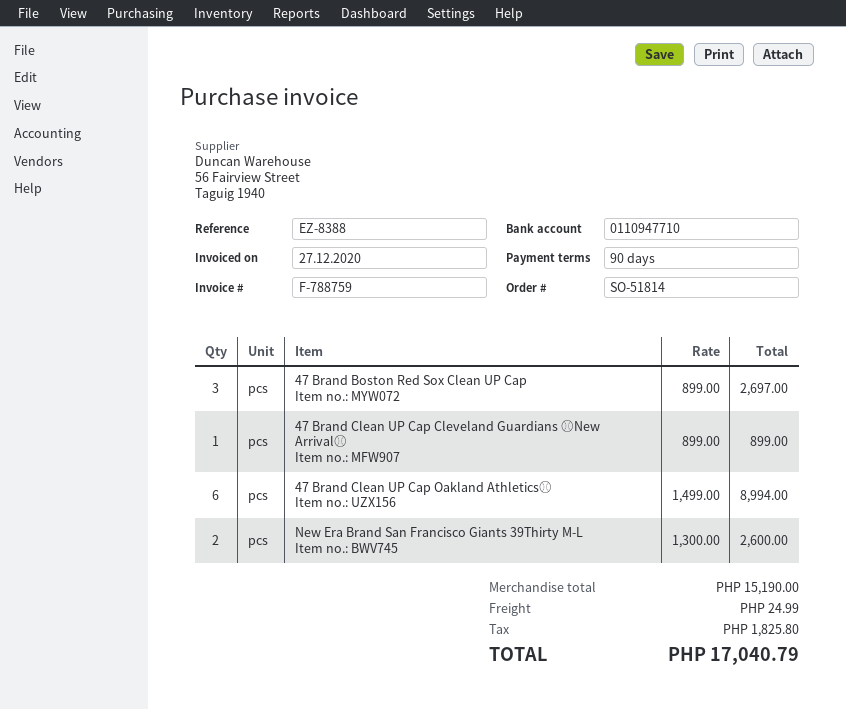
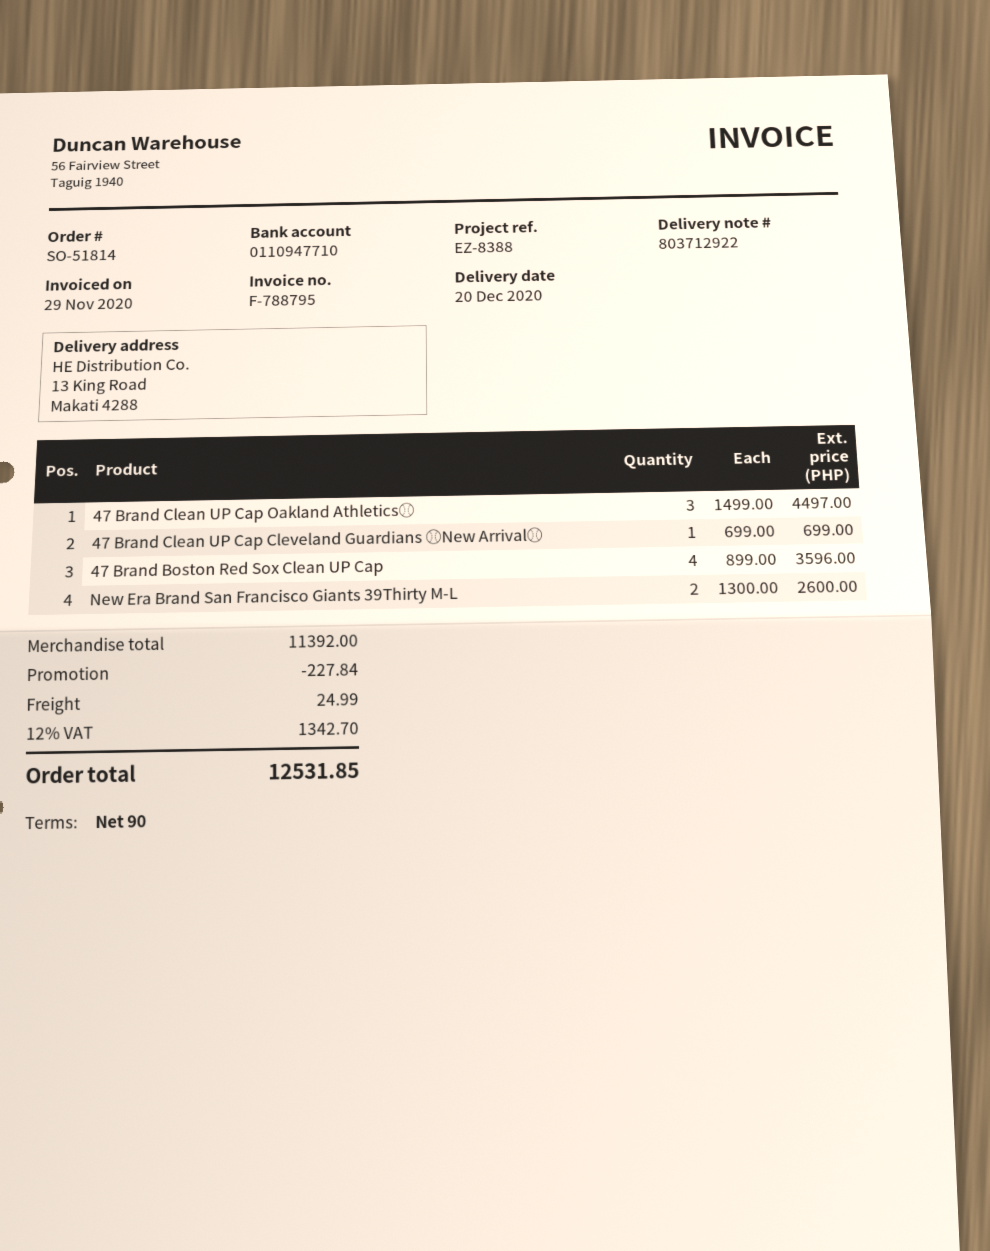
invoice number: F-788759 -> F-788795
invoice date: 2020-12-27 -> 2020-11-29
47 Brand Boston Red Sox Clean UP Cap: 3 x 899.00 = 2697.00 -> 4 x 899.00 = 3596.00
47 Brand Clean UP Cap Cleveland Guardians ⚾New Arrival⚾: 1 x 899.00 = 899.00 -> 1 x 699.00 = 699.00
47 Brand Clean UP Cap Oakland Athletics⚾: 6 x 1499.00 = 8994.00 -> 3 x 1499.00 = 4497.00
subtotal: 15190.00 -> 11392.00
discount: none -> 227.84
tax: 1825.80 -> 1342.70
total: 17040.79 -> 12531.85

